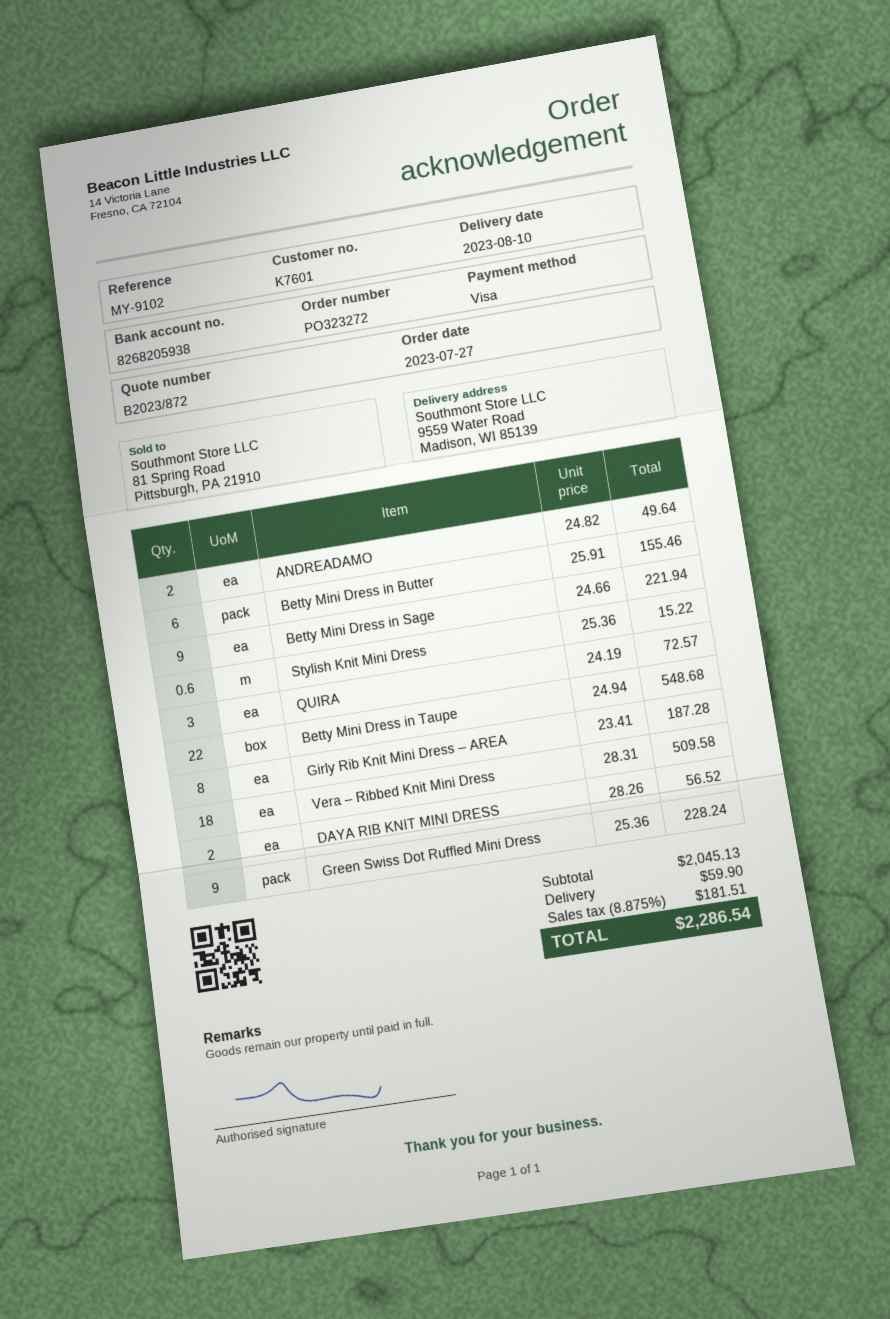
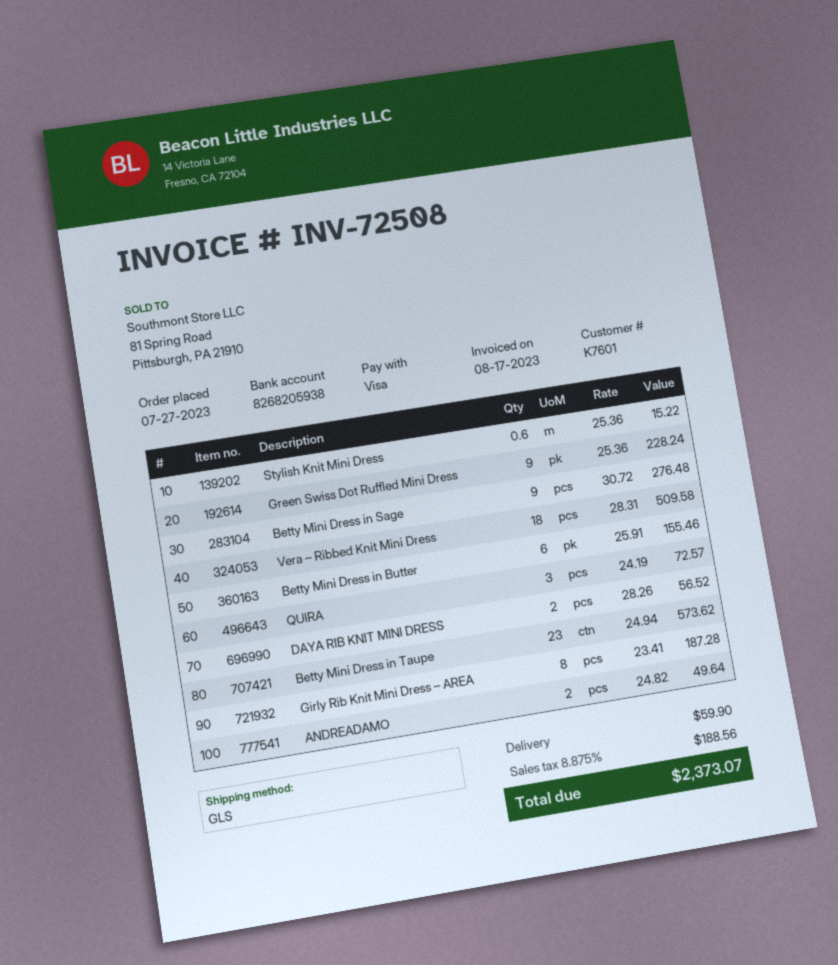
Betty Mini Dress in Sage: 9 x 24.66 = 221.94 -> 9 x 30.72 = 276.48
Betty Mini Dress in Taupe: 22 x 24.94 = 548.68 -> 23 x 24.94 = 573.62
tax: 8.875% = 181.51 -> 8.875% = 188.56
total: 2286.54 -> 2373.07

